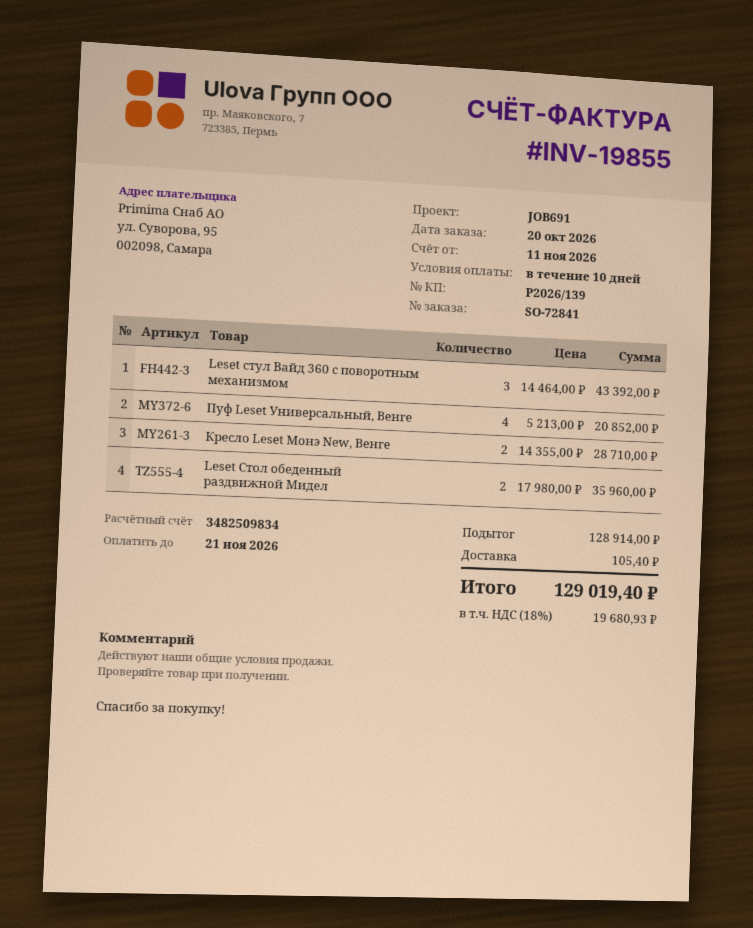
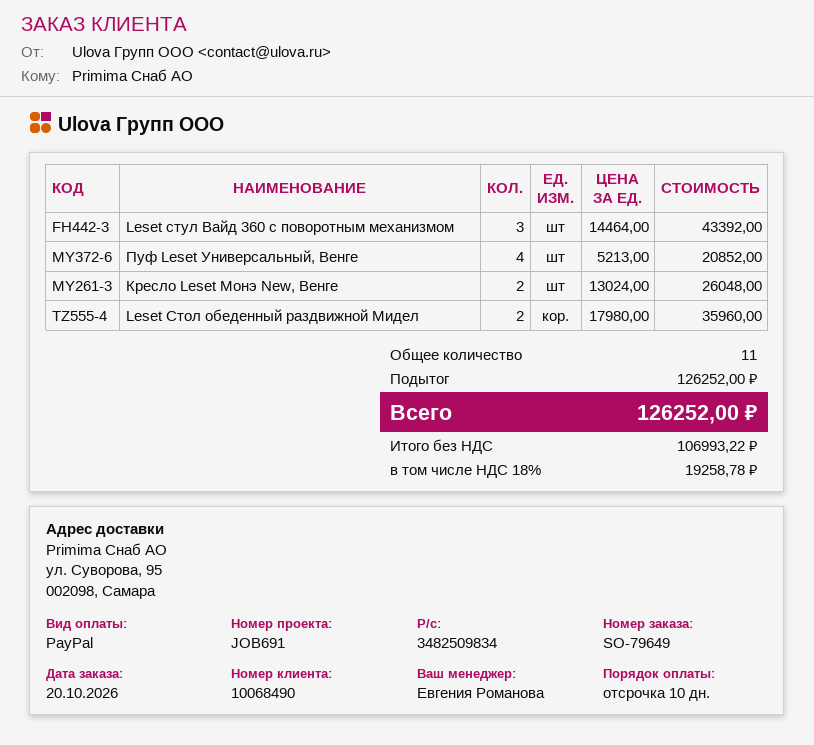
order number: SO-72841 -> SO-79649
Кресло Leset Монэ New, Венге: 2 x 14355.00 = 28710.00 -> 2 x 13024.00 = 26048.00
subtotal: 128914.00 -> 126252.00
shipping: 105.40 -> none
tax: 18% = 19680.93 -> 18% = 19258.78
total: 129019.40 -> 126252.00

